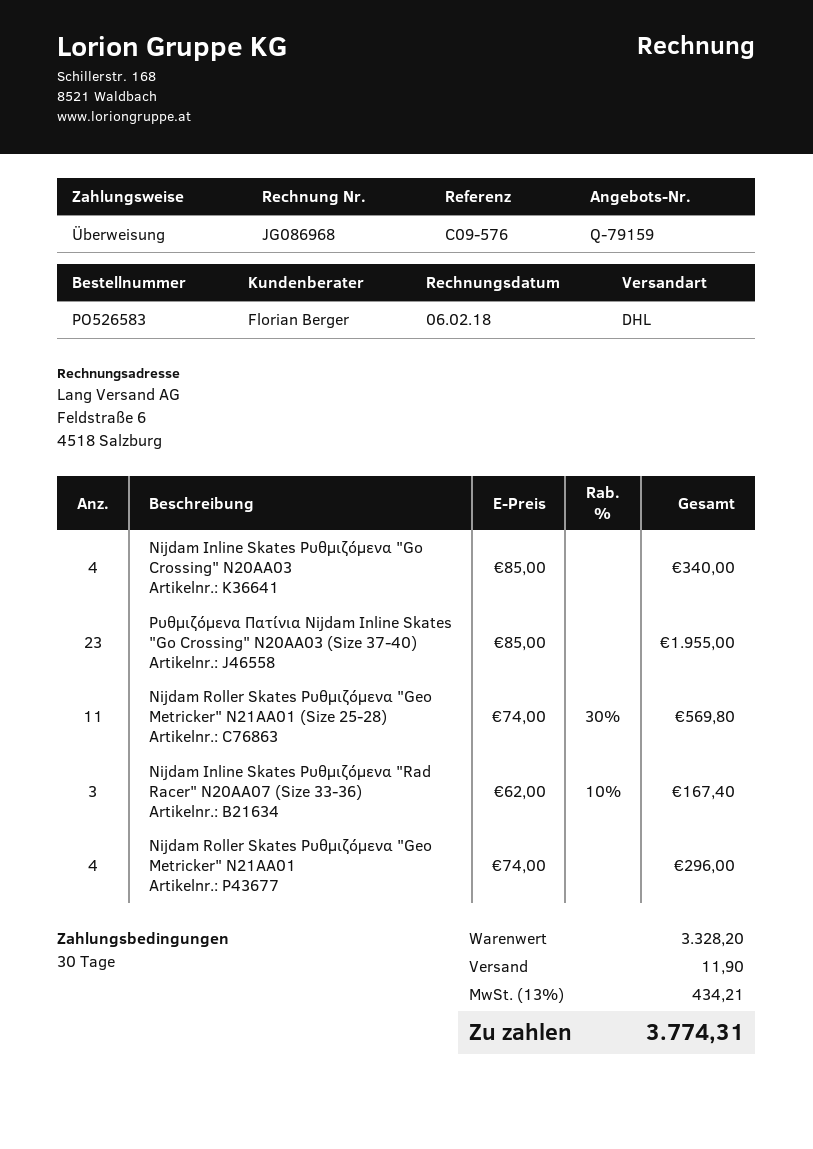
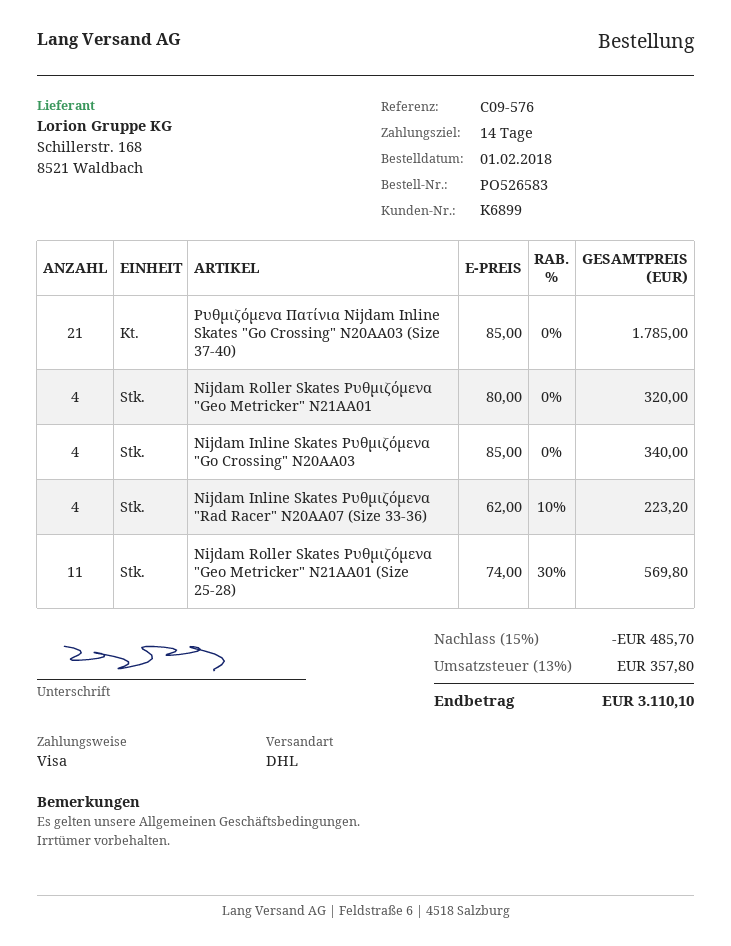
payment terms: 30 days -> 14 days
payment method: bank transfer -> Visa
Ρυθμιζόμενα Πατίνια Nijdam Inline Skates "Go Crossing" N20AA03 (Size 37-40): 23 x 85.00 = 1955.00 -> 21 x 85.00 = 1785.00
Nijdam Inline Skates Ρυθμιζόμενα "Rad Racer" N20AA07 (Size 33-36): 3 x 62.00 - 10% = 167.40 -> 4 x 62.00 - 10% = 223.20
Nijdam Roller Skates Ρυθμιζόμενα "Geo Metricker" N21AA01: 4 x 74.00 = 296.00 -> 4 x 80.00 = 320.00
discount: none -> 15% = 485.70
shipping: 11.90 -> none
tax: 13% = 434.21 -> 13% = 357.80
total: 3774.31 -> 3110.10

